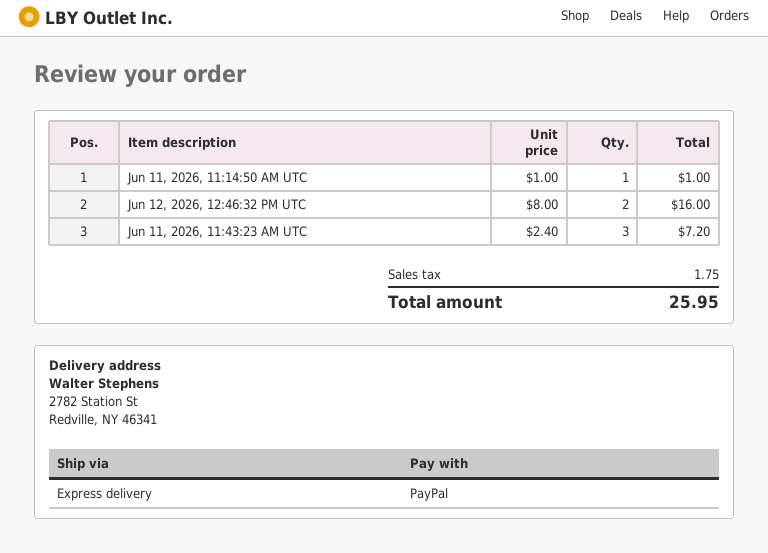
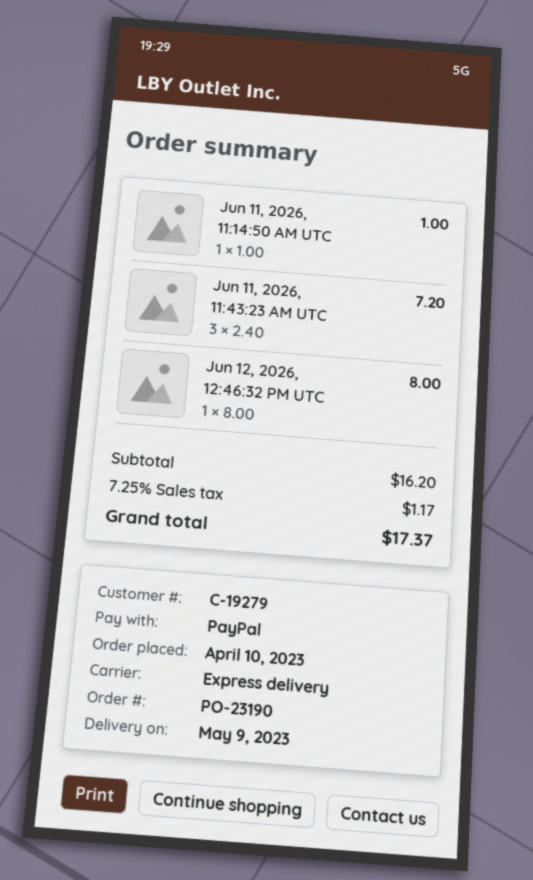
Jun 12, 2026, 12:46:32 PM UTC: 2 x 8.00 = 16.00 -> 1 x 8.00 = 8.00
tax: 1.75 -> 1.17
total: 25.95 -> 17.37

